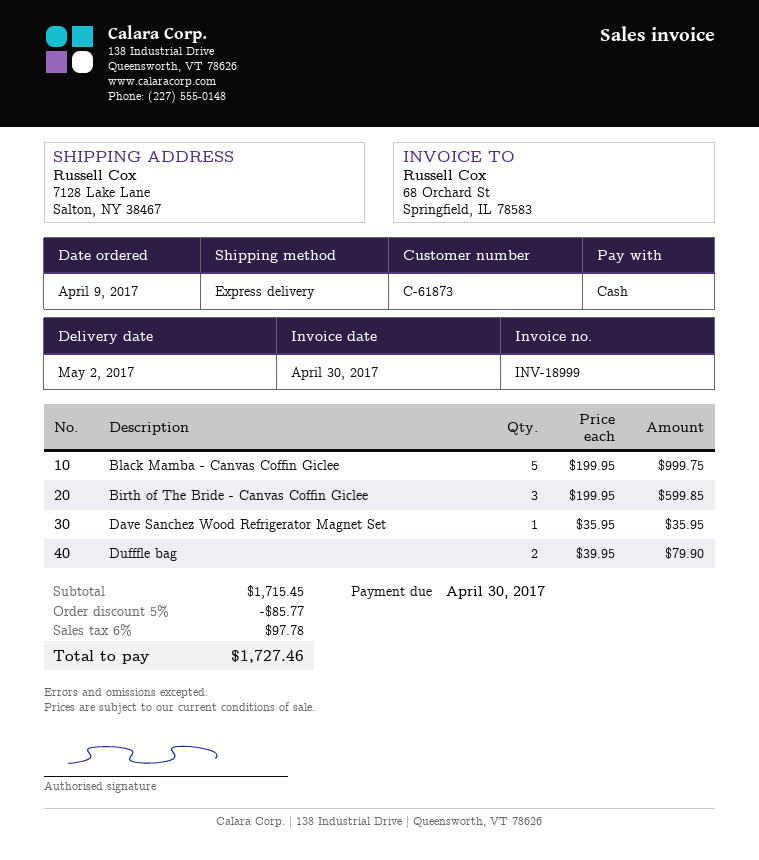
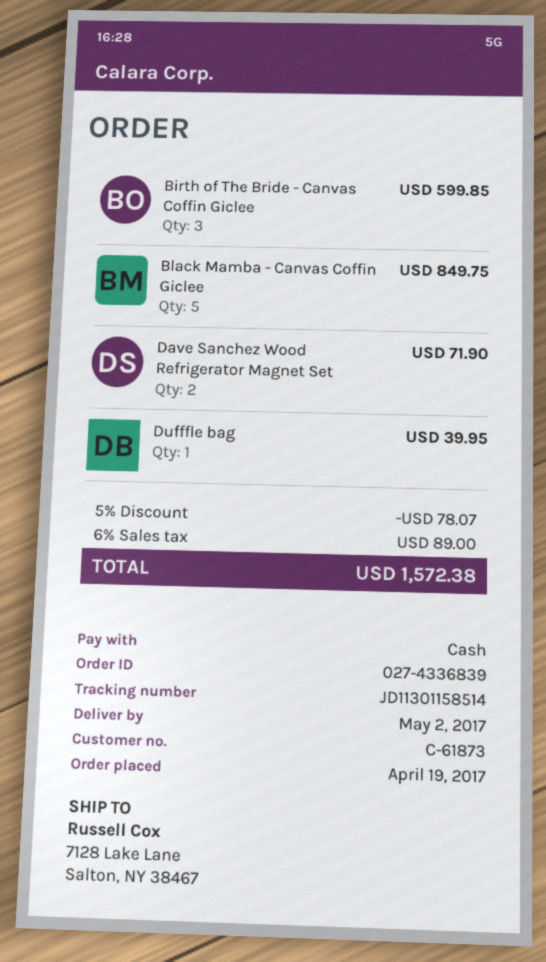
order date: 2017-04-09 -> 2017-04-19
Black Mamba - Canvas Coffin Giclee: 5 for 999.75 -> 5 for 849.75
Dave Sanchez Wood Refrigerator Magnet Set: 1 for 35.95 -> 2 for 71.90
Dufffle bag: 2 for 79.90 -> 1 for 39.95
discount: 5% = 85.77 -> 5% = 78.07
tax: 6% = 97.78 -> 6% = 89.00
total: 1727.46 -> 1572.38

